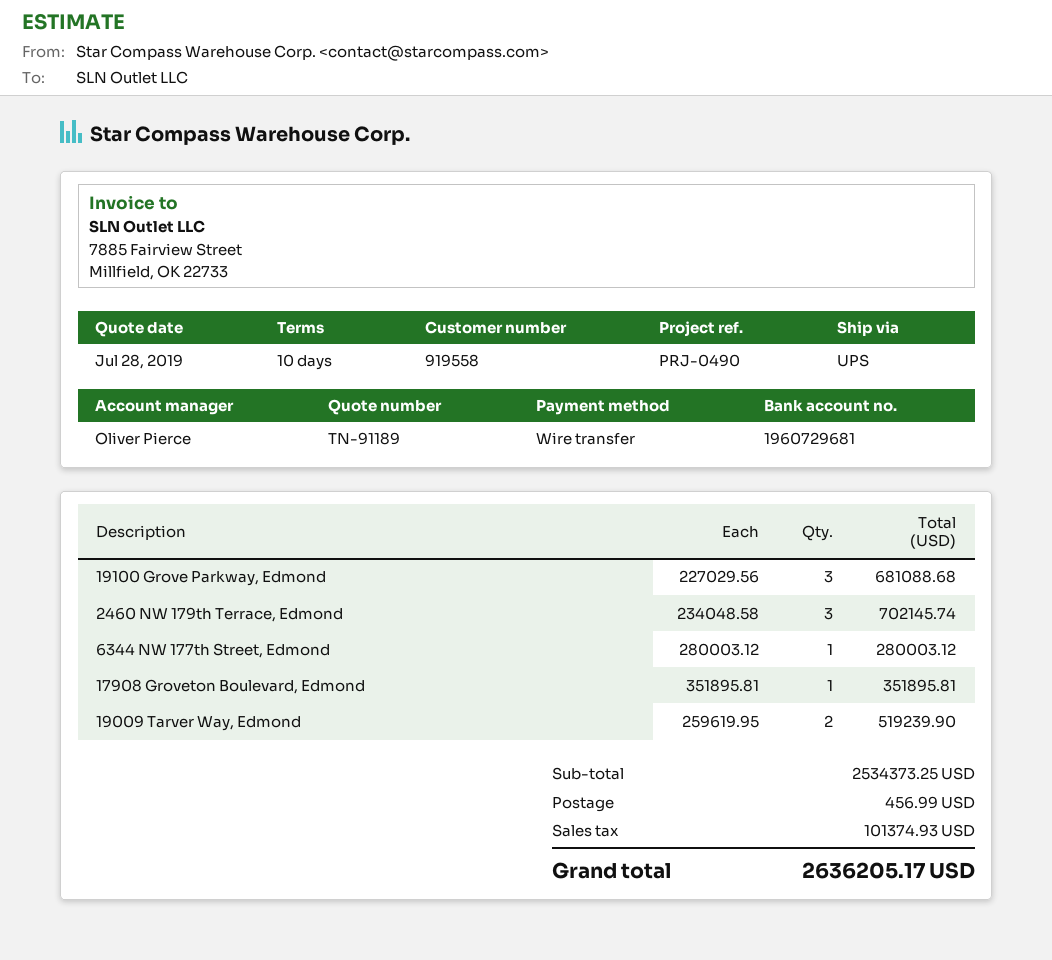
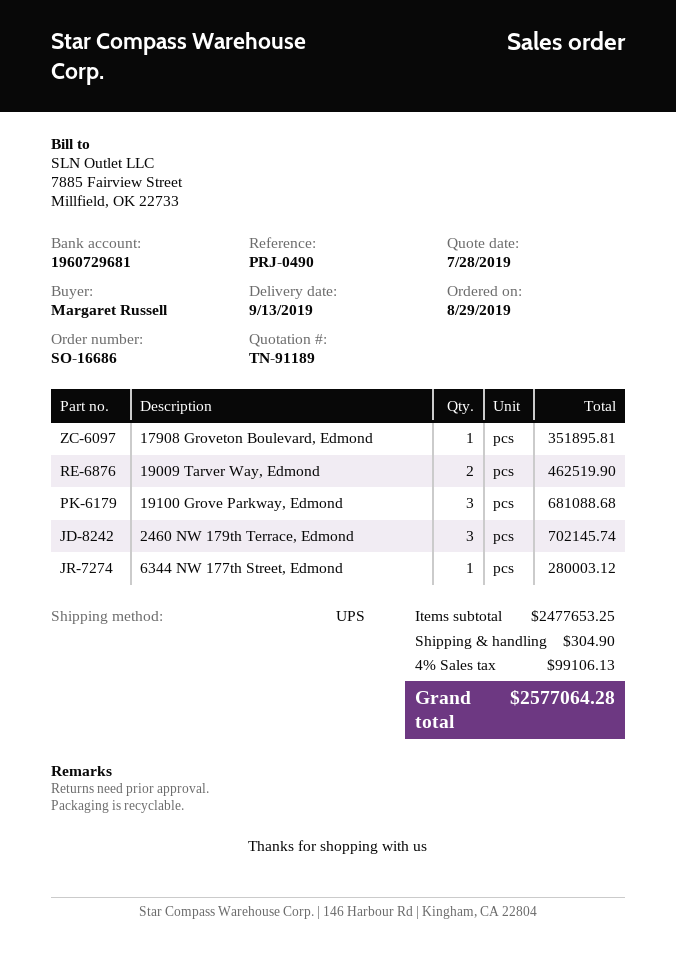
19009 Tarver Way, Edmond: 2 for 519239.90 -> 2 for 462519.90
subtotal: 2534373.25 -> 2477653.25
shipping: 456.99 -> 304.90
tax: 101374.93 -> 99106.13
total: 2636205.17 -> 2577064.28

